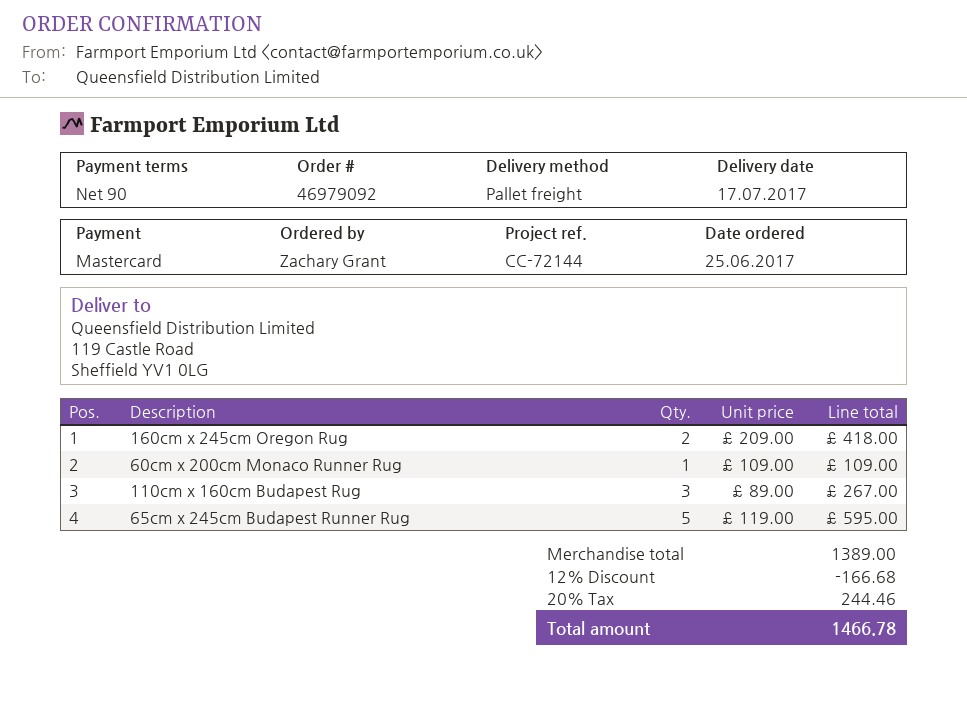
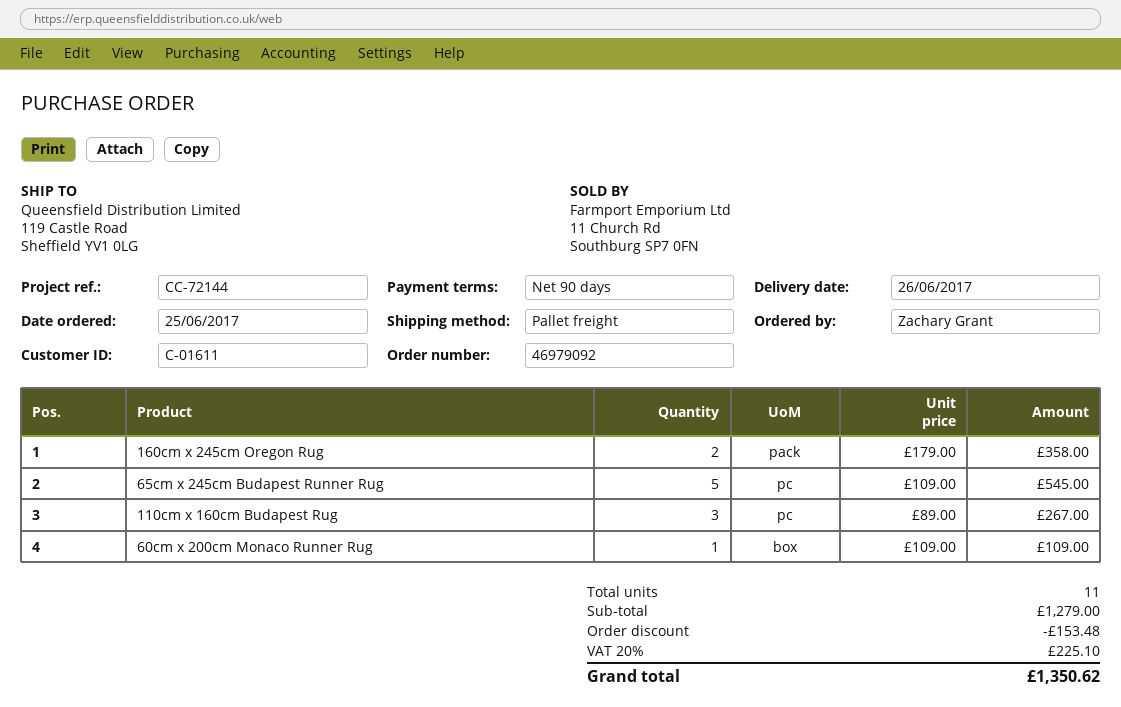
delivery date: 2017-07-17 -> 2017-06-26
160cm x 245cm Oregon Rug: 2 x 209.00 = 418.00 -> 2 x 179.00 = 358.00
65cm x 245cm Budapest Runner Rug: 5 x 119.00 = 595.00 -> 5 x 109.00 = 545.00
subtotal: 1389.00 -> 1279.00
discount: 166.68 -> 153.48
tax: 20% = 244.46 -> 20% = 225.10
total: 1466.78 -> 1350.62

